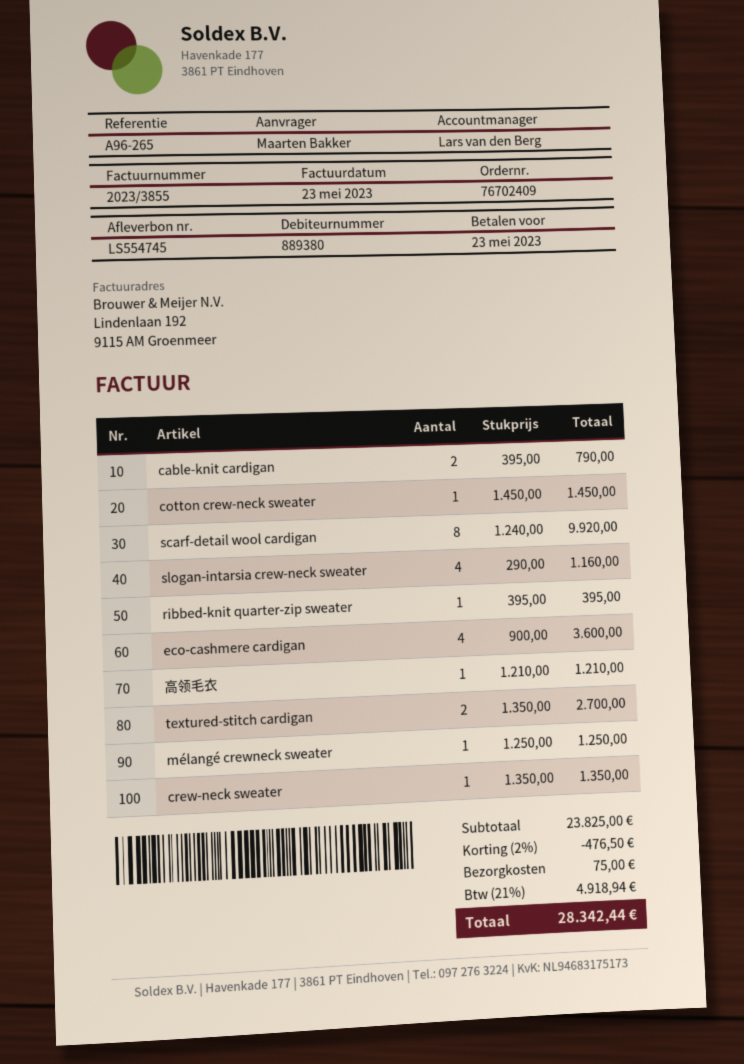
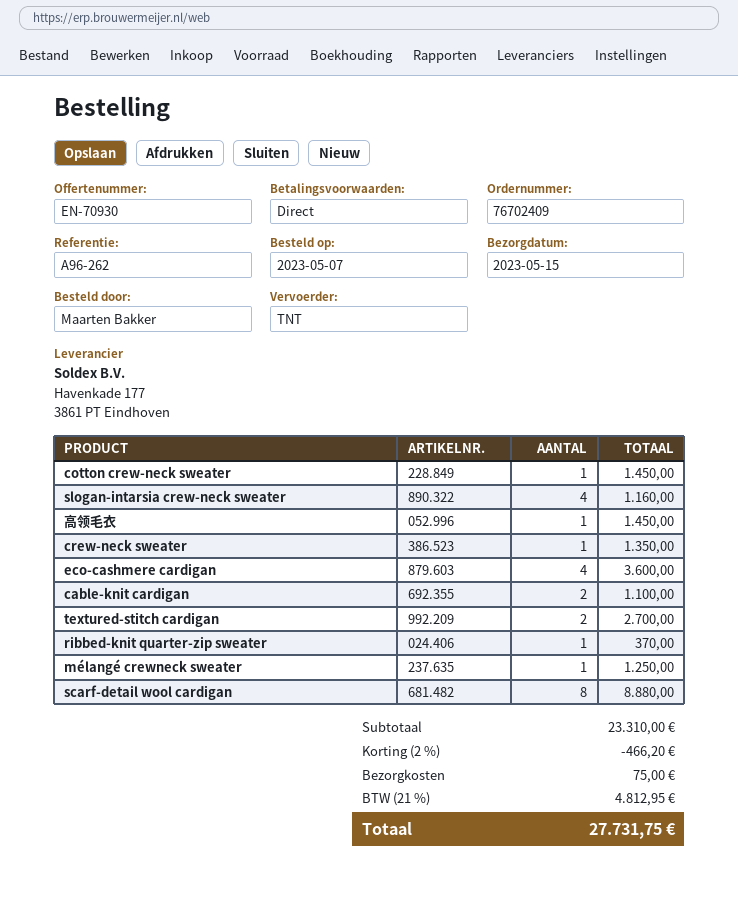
reference: A96-265 -> A96-262
cable-knit cardigan: 2 for 790.00 -> 2 for 1100.00
scarf-detail wool cardigan: 8 for 9920.00 -> 8 for 8880.00
ribbed-knit quarter-zip sweater: 1 for 395.00 -> 1 for 370.00
高领毛衣: 1 for 1210.00 -> 1 for 1450.00
subtotal: 23825.00 -> 23310.00
discount: 2% = 476.50 -> 2% = 466.20
tax: 21% = 4918.94 -> 21% = 4812.95
total: 28342.44 -> 27731.75

